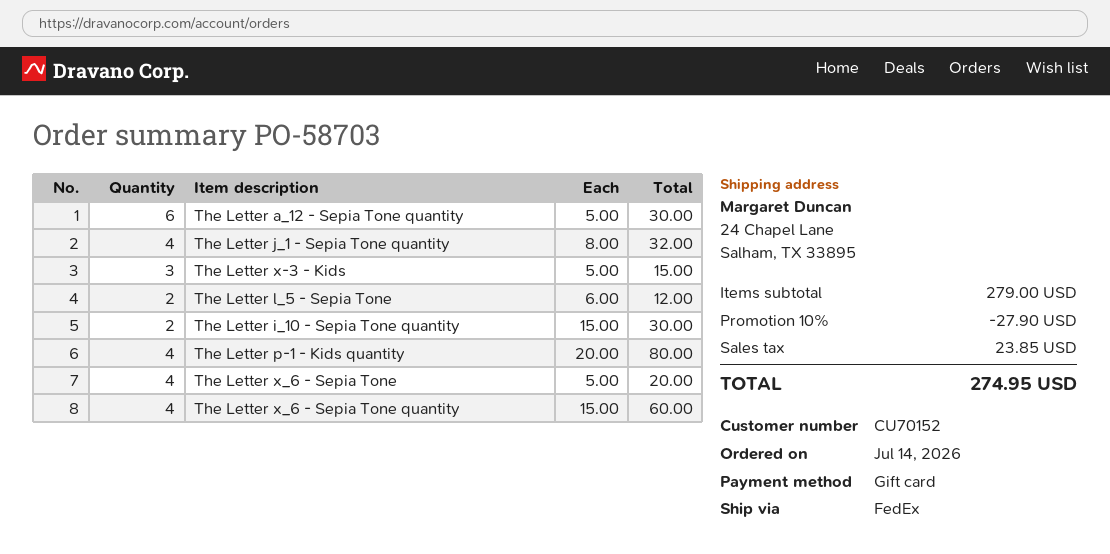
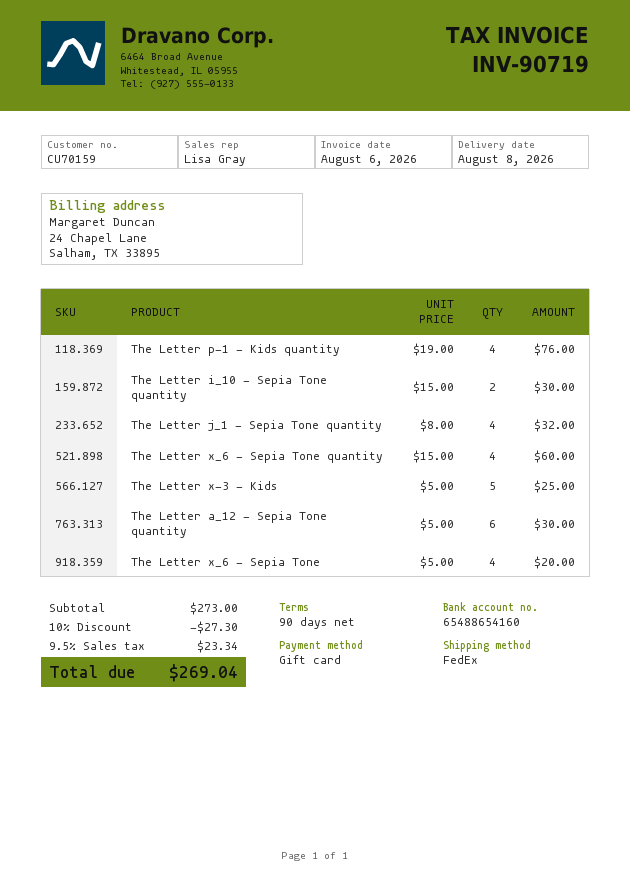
customer number: CU70152 -> CU70159
The Letter x-3 - Kids: 3 x 5.00 = 15.00 -> 5 x 5.00 = 25.00
The Letter l_5 - Sepia Tone: 2 x 6.00 = 12.00 -> none
The Letter p-1 - Kids quantity: 4 x 20.00 = 80.00 -> 4 x 19.00 = 76.00
subtotal: 279.00 -> 273.00
discount: 10% = 27.90 -> 10% = 27.30
tax: 23.85 -> 23.34
total: 274.95 -> 269.04

